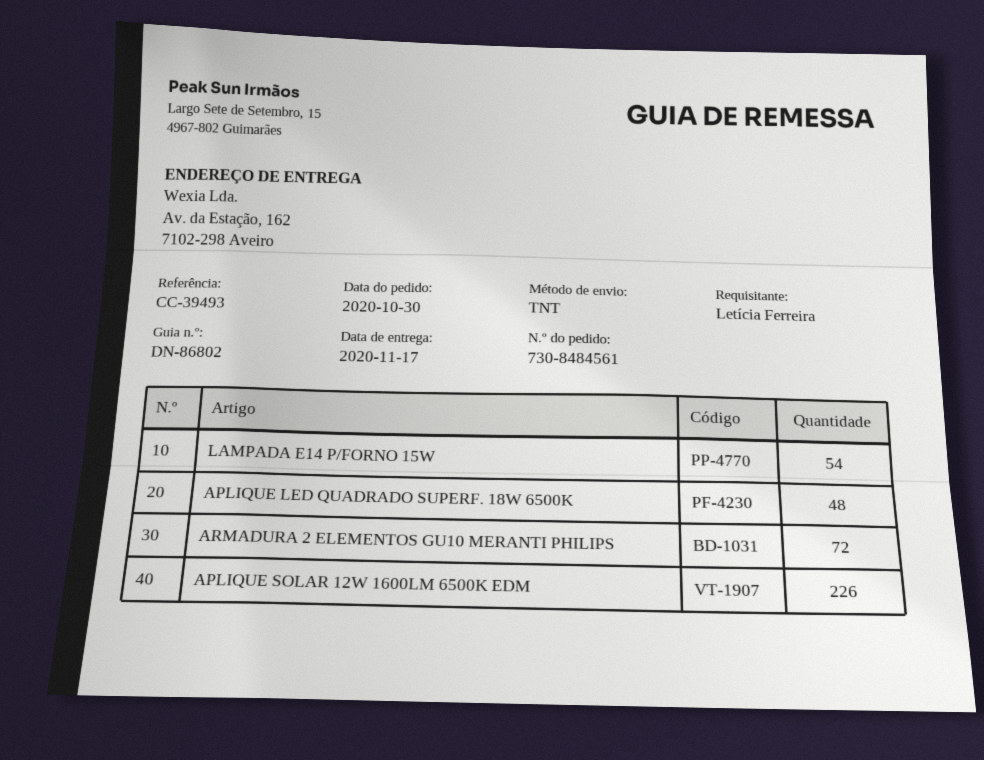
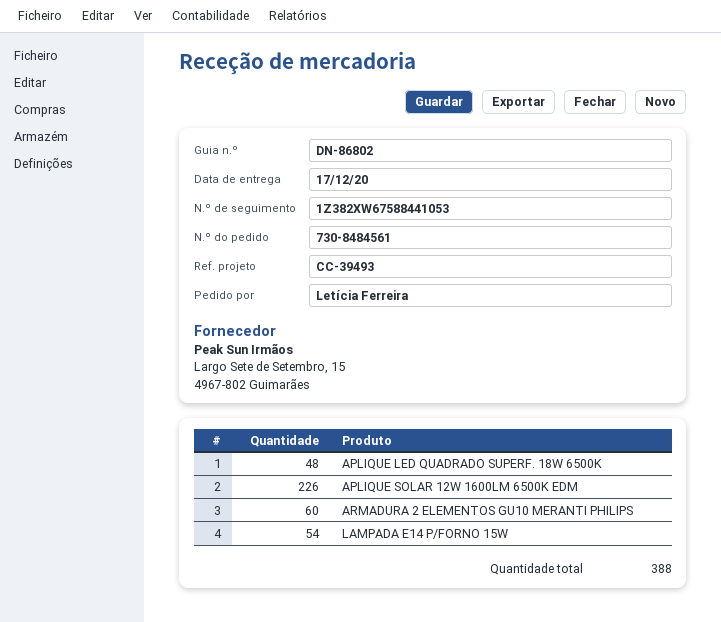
delivery date: 2020-11-17 -> 2020-12-17
ARMADURA 2 ELEMENTOS GU10 MERANTI PHILIPS: 72 -> 60

